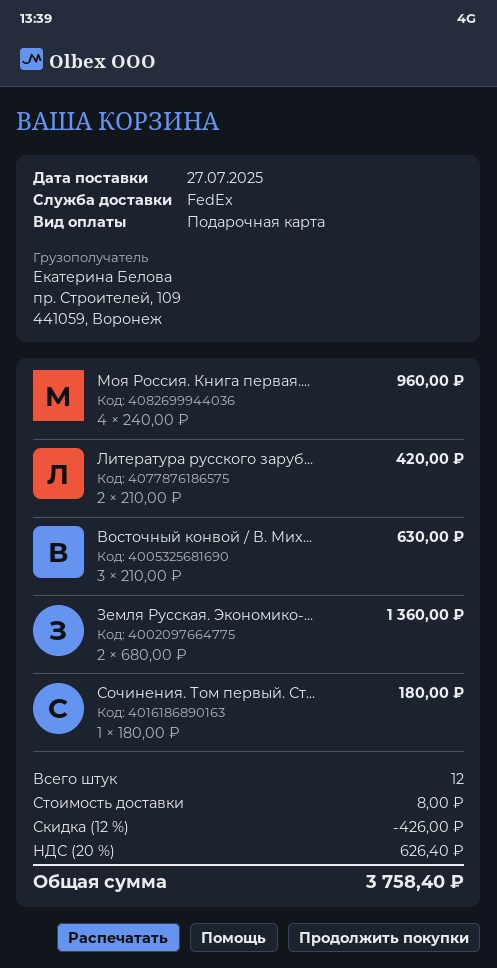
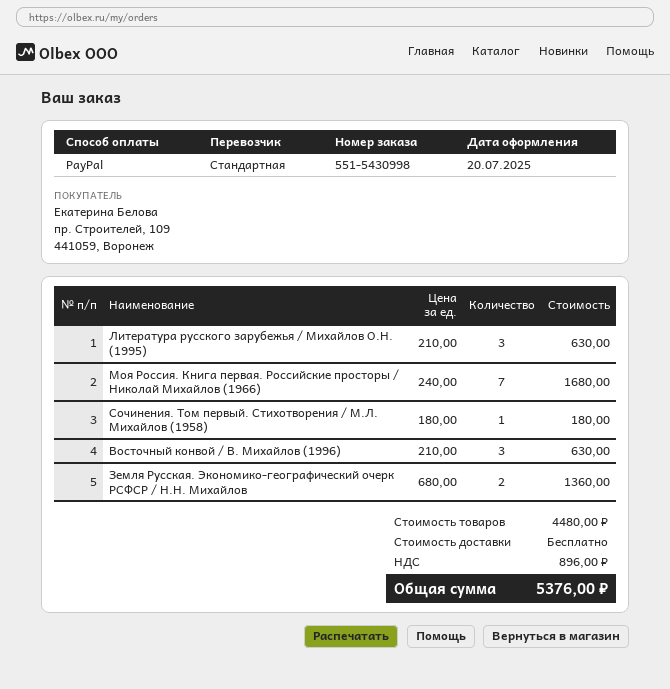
payment method: gift card -> PayPal
shipping method: FedEx -> standard
Моя Россия. Книга первая....: 4 x 240.00 = 960.00 -> 7 x 240.00 = 1680.00
Литература русского заруб...: 2 x 210.00 = 420.00 -> 3 x 210.00 = 630.00
discount: 12% = 426.00 -> none
shipping: 8.00 -> 0.00
tax: 626.40 -> 896.00
total: 3758.40 -> 5376.00

